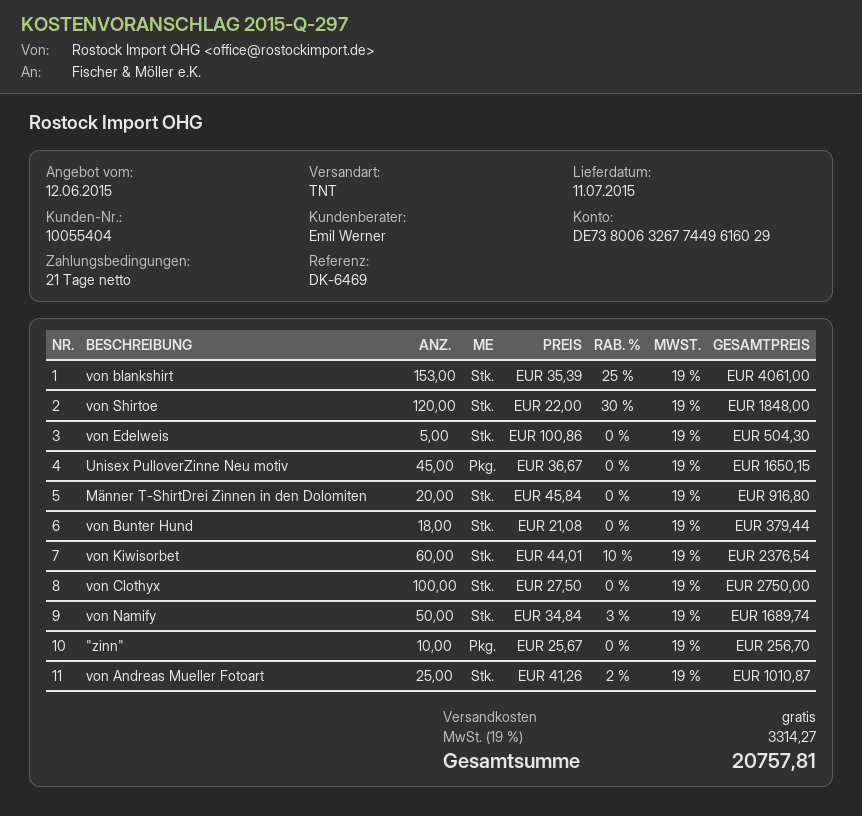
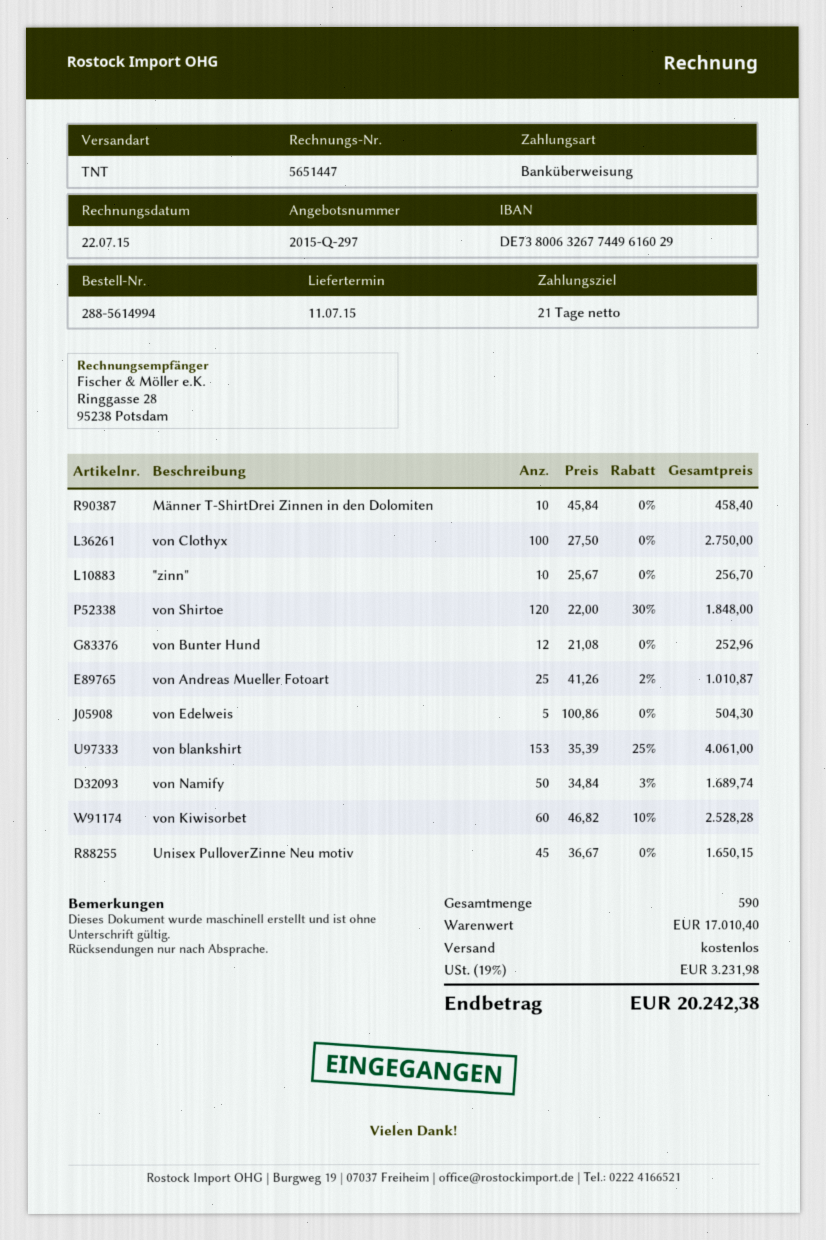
Männer T-ShirtDrei Zinnen in den Dolomiten: 20 x 45.84 = 916.80 -> 10 x 45.84 = 458.40
von Bunter Hund: 18 x 21.08 = 379.44 -> 12 x 21.08 = 252.96
von Kiwisorbet: 60 x 44.01 - 10% = 2376.54 -> 60 x 46.82 - 10% = 2528.28
tax: 19% = 3314.27 -> 19% = 3231.98
total: 20757.81 -> 20242.38

